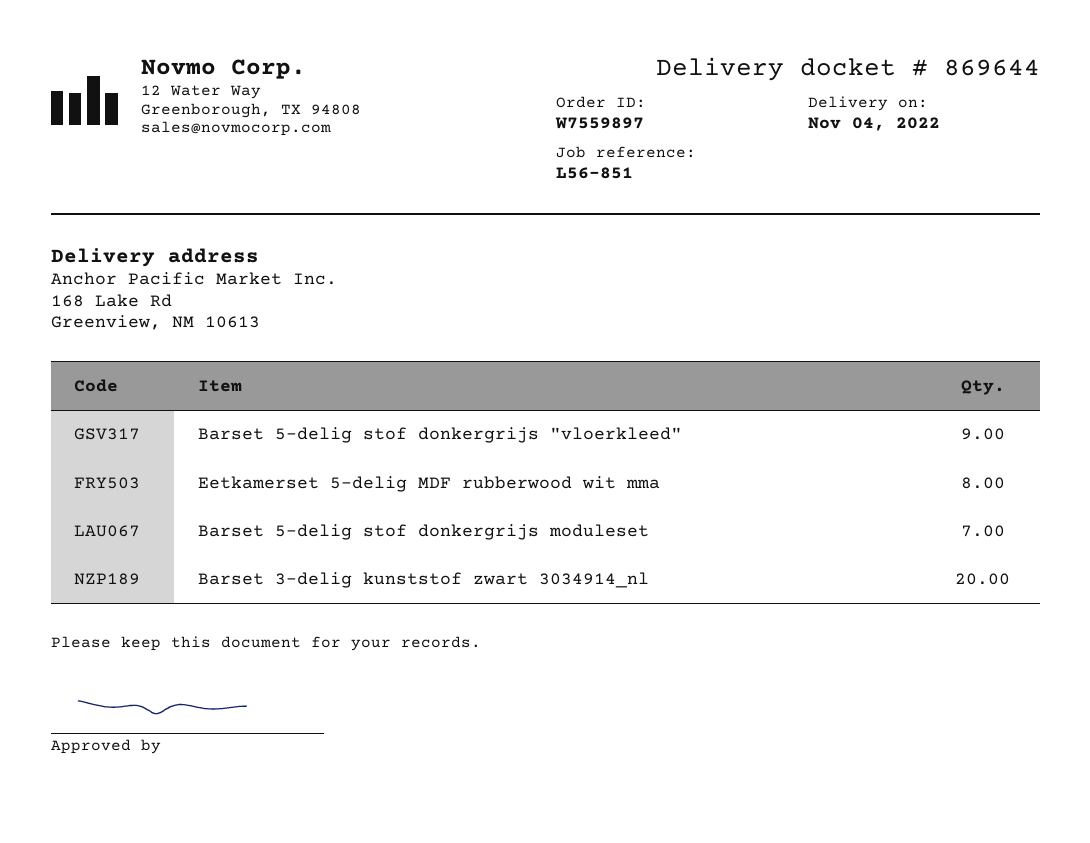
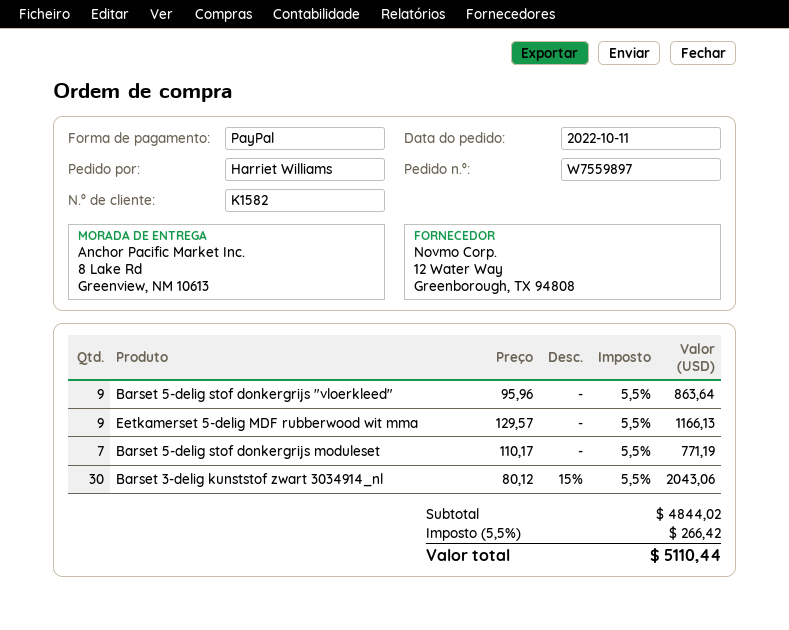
ship to: 168 Lake Rd, Greenview, NM 10613 -> 8 Lake Rd, Greenview, NM 10613
Eetkamerset 5-delig MDF rubberwood wit mma: 8 -> 9
Barset 3-delig kunststof zwart 3034914_nl: 20 -> 30

